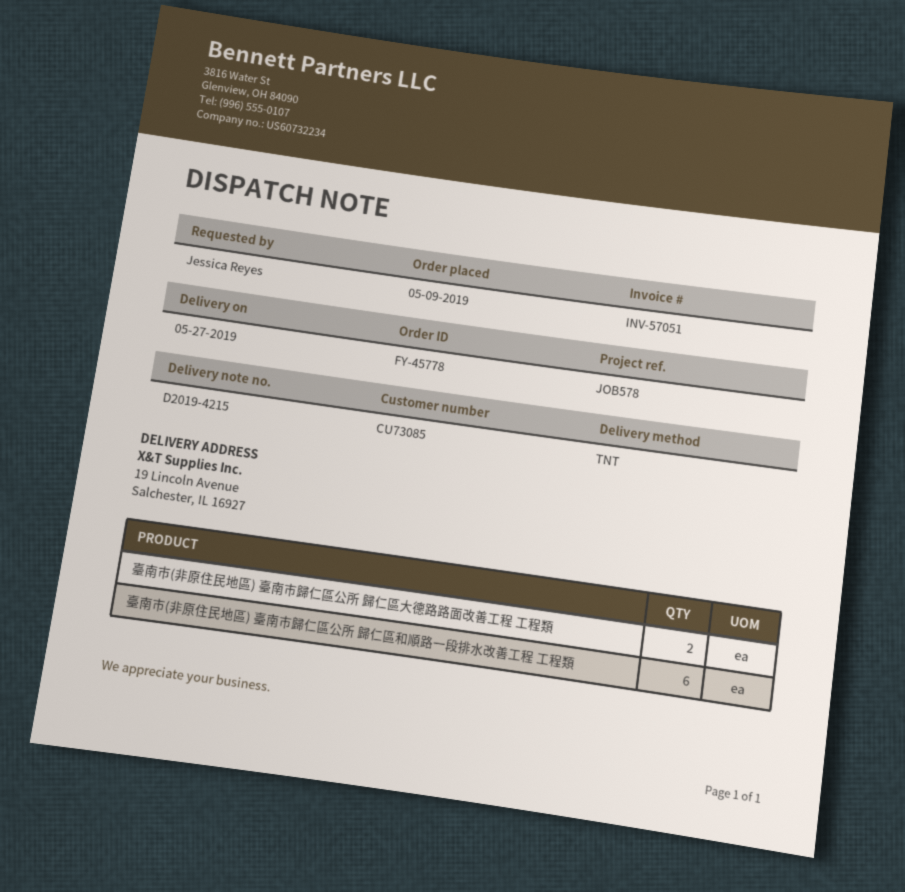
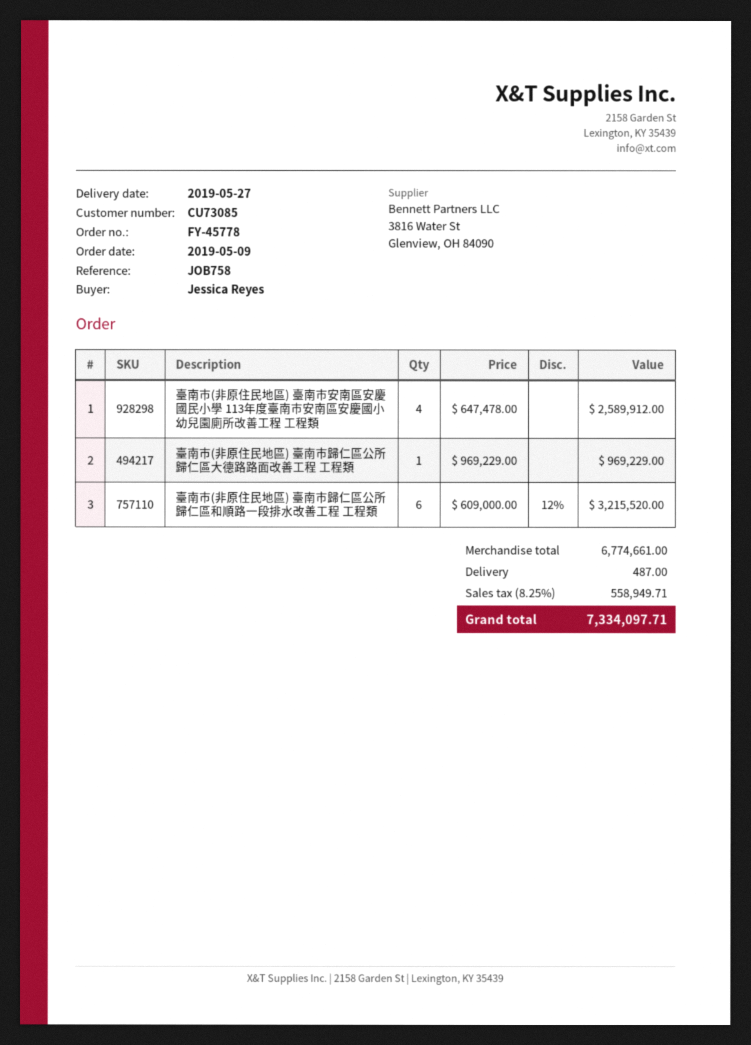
reference: JOB578 -> JOB758
臺南市(非原住民地區) 臺南市歸仁區公所 歸仁區大德路路面改善工程 工程類: 2 -> 1
臺南市(非原住民地區) 臺南市安南區安慶國民小學 113年度臺南市安南區安慶國小幼兒園廁所改善工程 工程類: none -> 4

